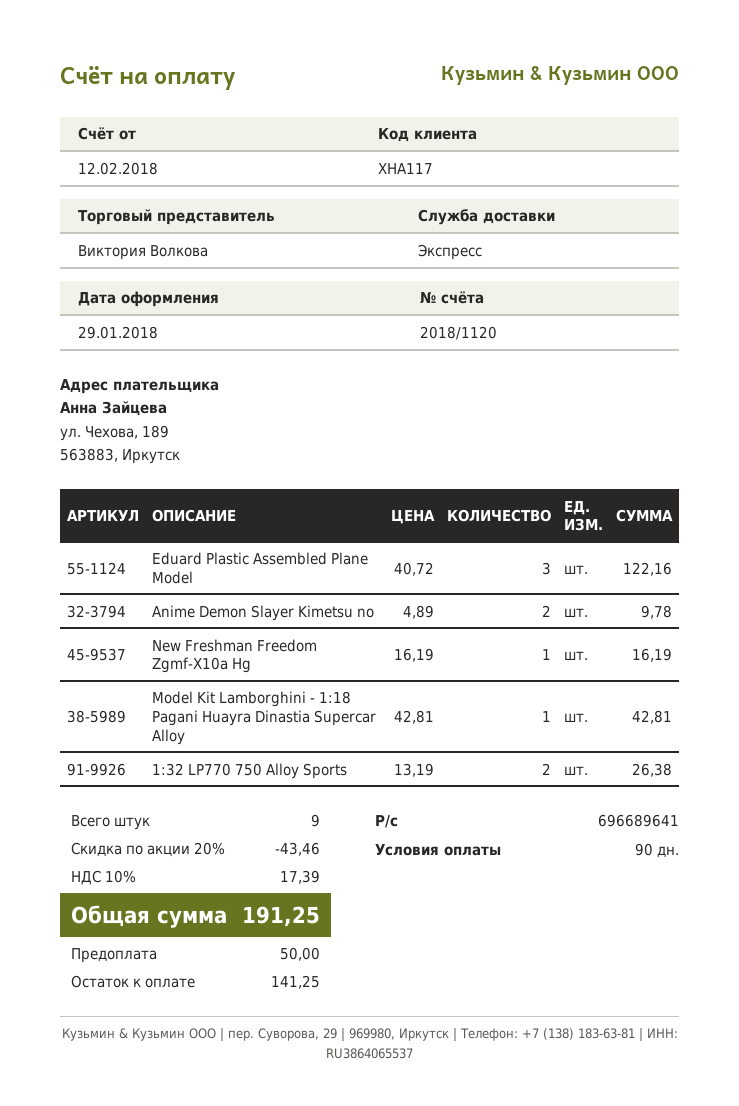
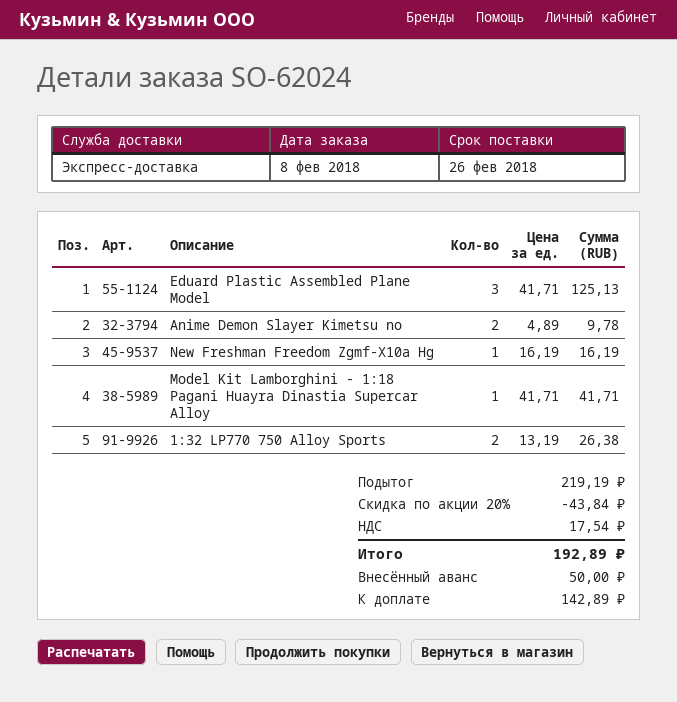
order date: 2018-01-29 -> 2018-02-08
Eduard Plastic Assembled Plane Model: 3 x 40.72 = 122.16 -> 3 x 41.71 = 125.13
Model Kit Lamborghini - 1:18 Pagani Huayra Dinastia Supercar Alloy: 1 x 42.81 = 42.81 -> 1 x 41.71 = 41.71
discount: 20% = 43.46 -> 20% = 43.84
tax: 17.39 -> 17.54
total: 191.25 -> 192.89
balance: 141.25 -> 142.89

